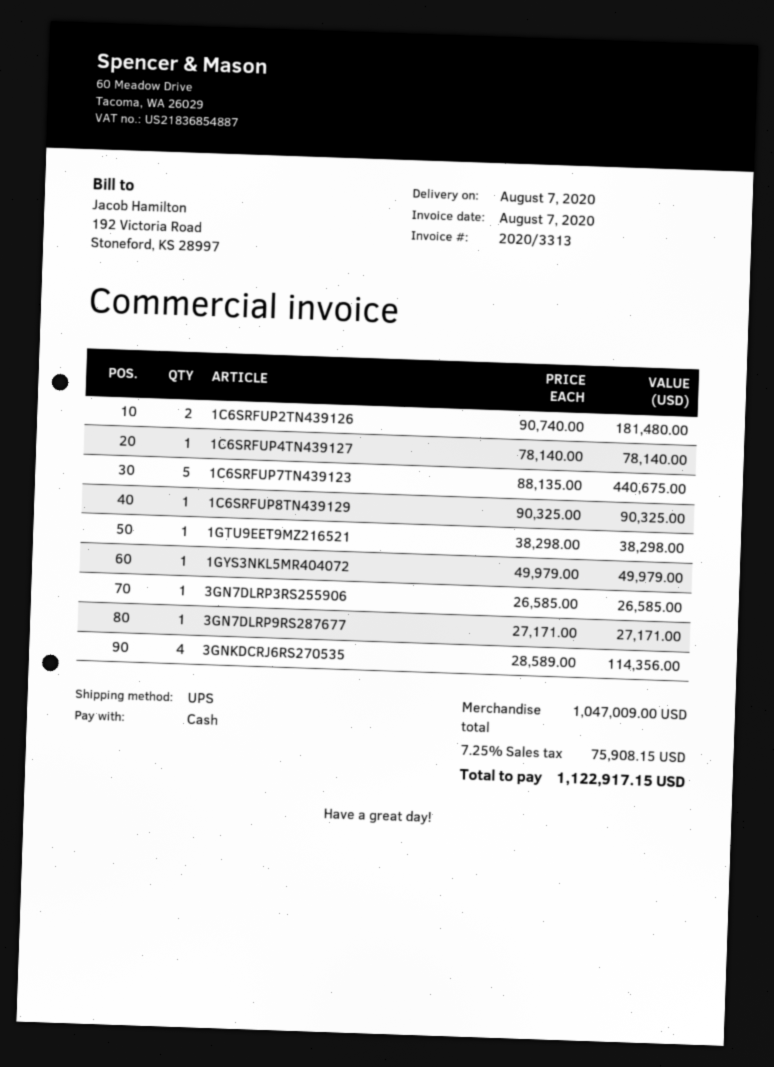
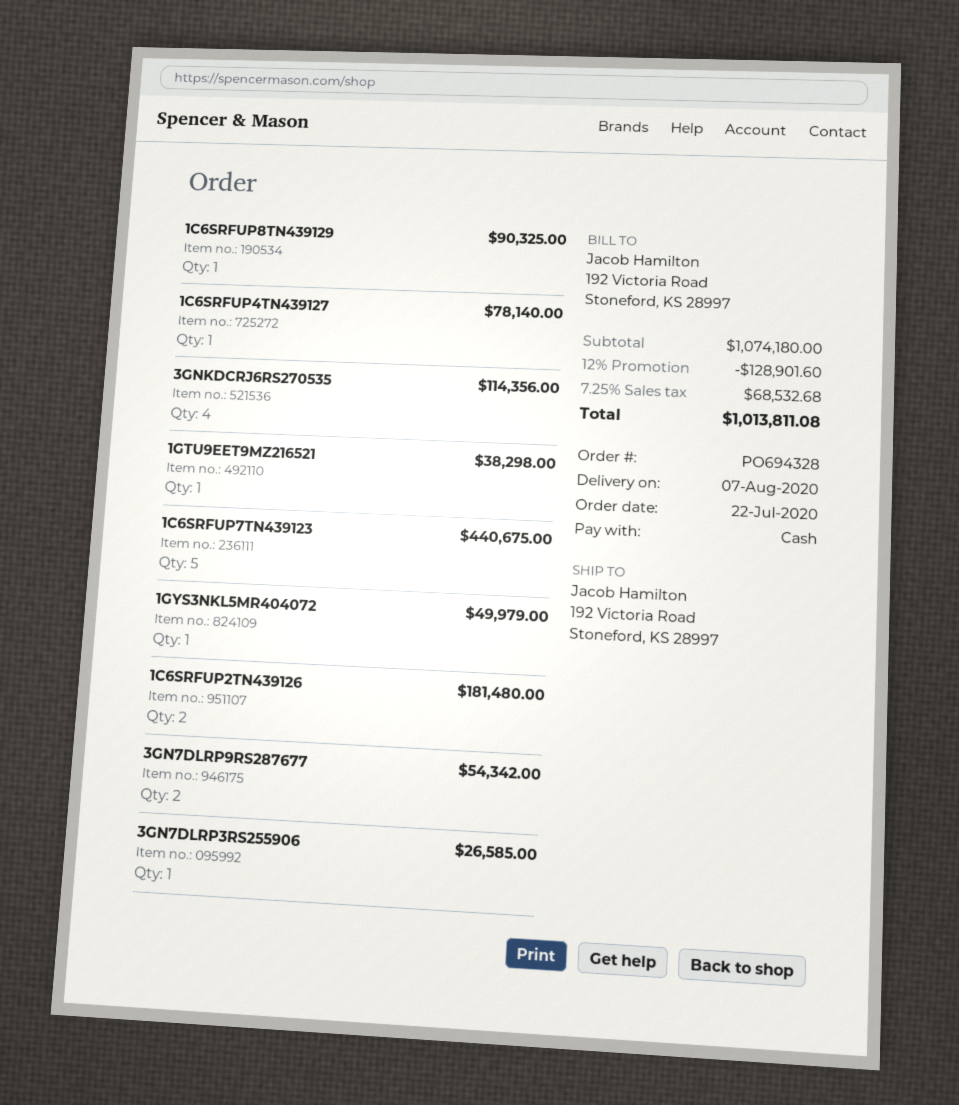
3GN7DLRP9RS287677: 1 for 27171.00 -> 2 for 54342.00
subtotal: 1047009.00 -> 1074180.00
discount: none -> 12% = 128901.60
tax: 7.25% = 75908.15 -> 7.25% = 68532.68
total: 1122917.15 -> 1013811.08

